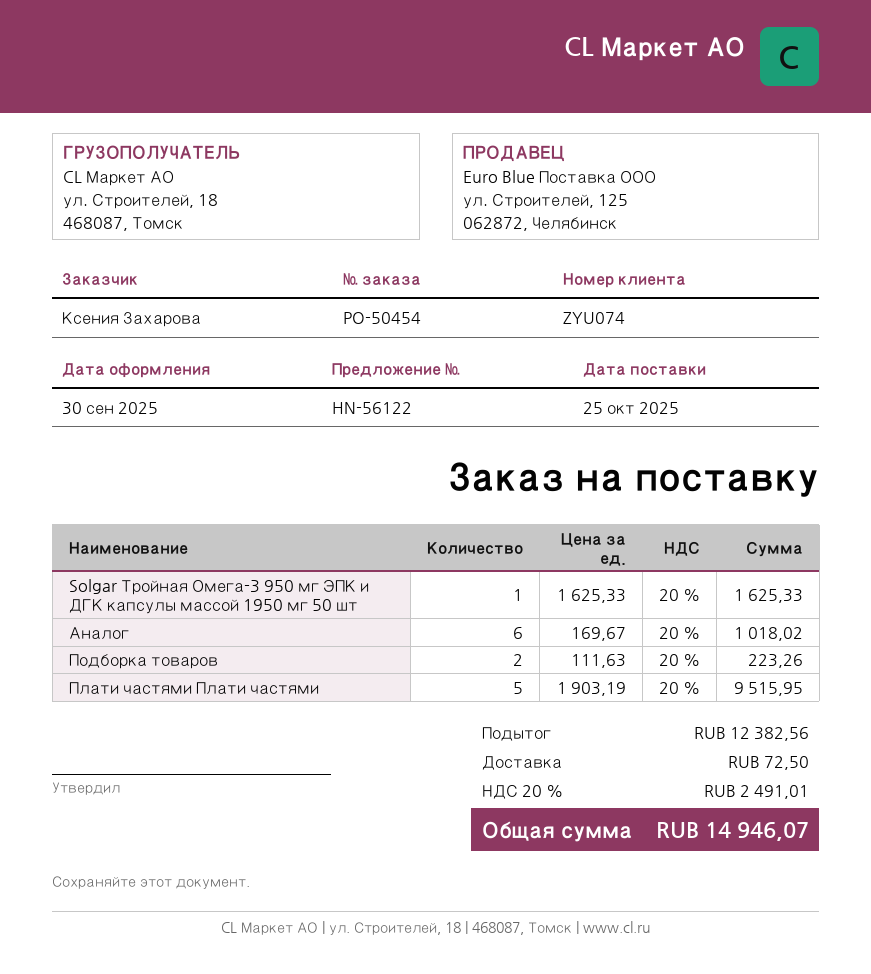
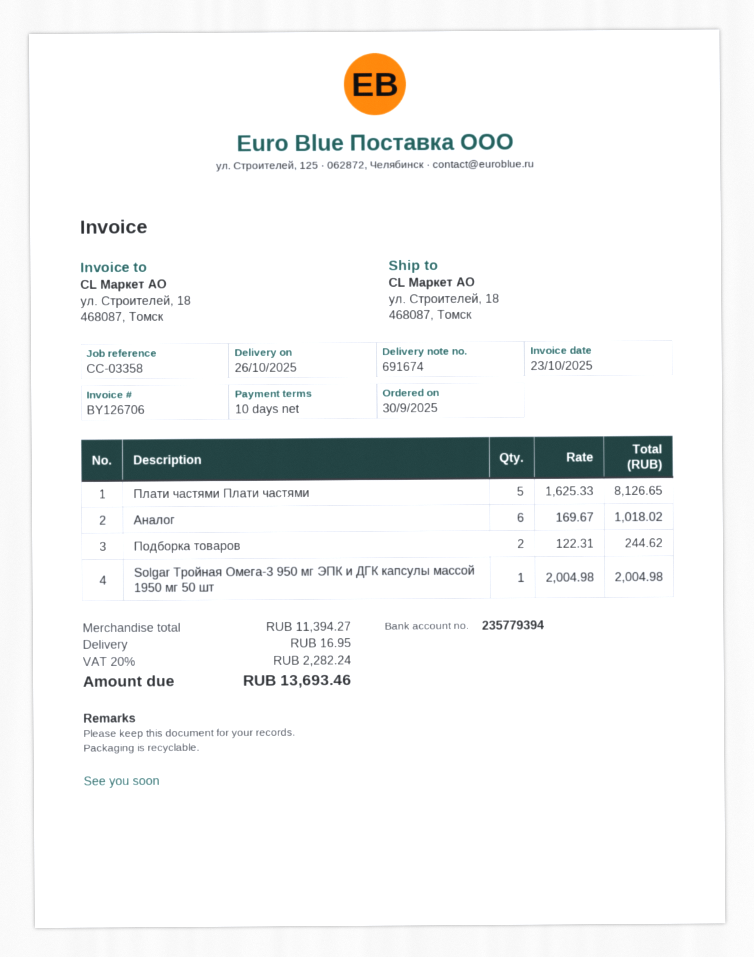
delivery date: 2025-10-25 -> 2025-10-26
Solgar Тройная Омега-3 950 мг ЭПК и ДГК капсулы массой 1950 мг 50 шт: 1 x 1625.33 = 1625.33 -> 1 x 2004.98 = 2004.98
Подборка товаров: 2 x 111.63 = 223.26 -> 2 x 122.31 = 244.62
Плати частями Плати частями: 5 x 1903.19 = 9515.95 -> 5 x 1625.33 = 8126.65
subtotal: 12382.56 -> 11394.27
shipping: 72.50 -> 16.95
tax: 20% = 2491.01 -> 20% = 2282.24
total: 14946.07 -> 13693.46

